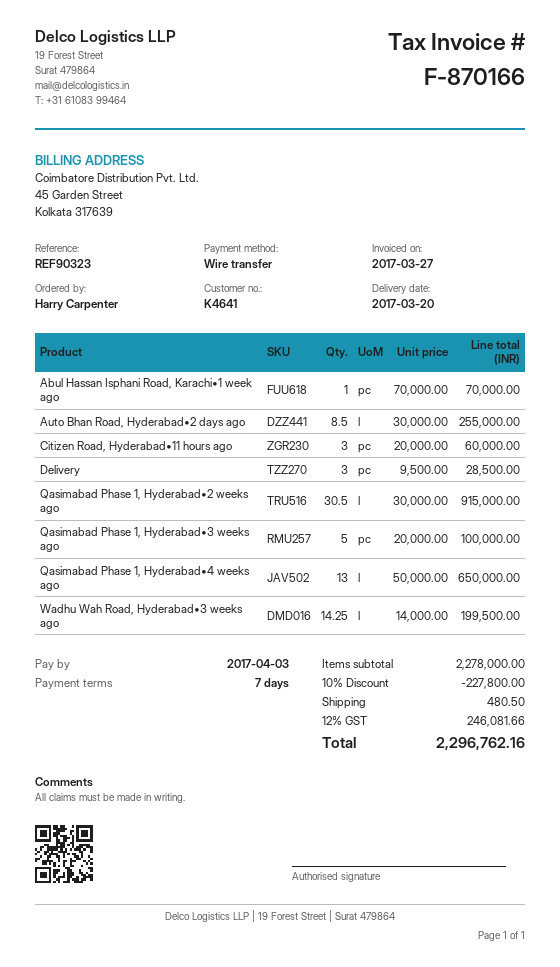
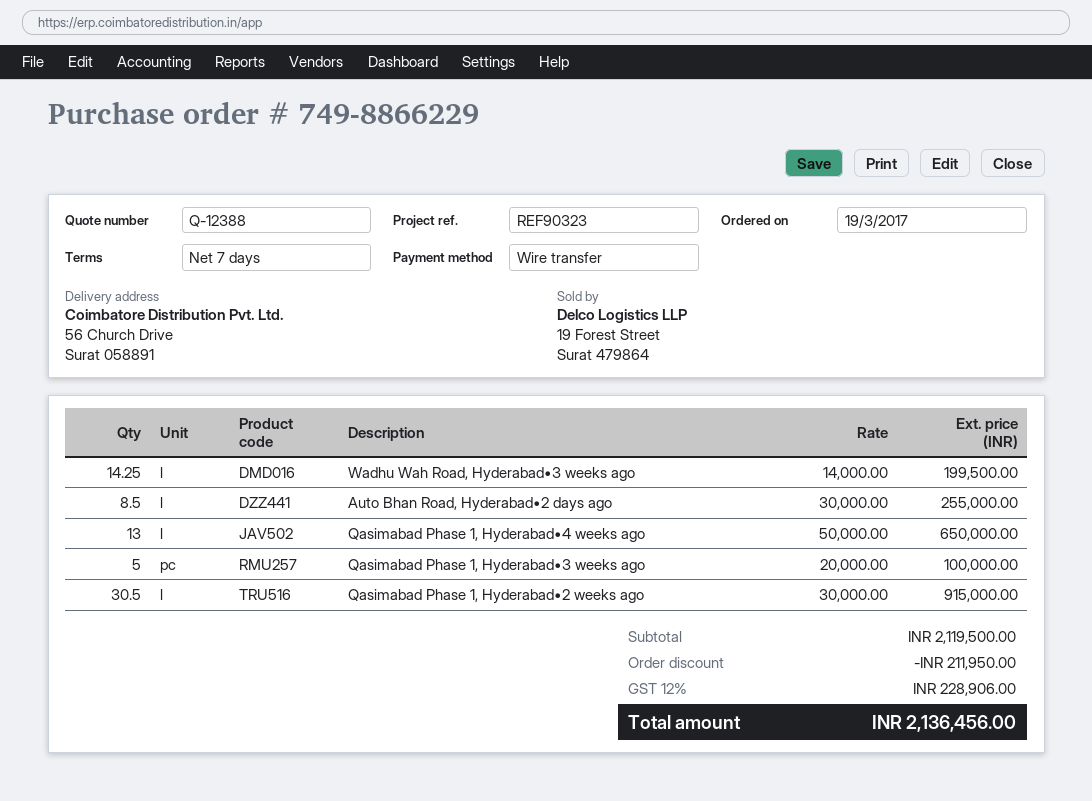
Abul Hassan Isphani Road, Karachi•1 week ago: 1 x 70000.00 = 70000.00 -> none
Citizen Road, Hyderabad•11 hours ago: 3 x 20000.00 = 60000.00 -> none
Delivery: 3 x 9500.00 = 28500.00 -> none
subtotal: 2278000.00 -> 2119500.00
discount: 227800.00 -> 211950.00
shipping: 480.50 -> none
tax: 12% = 246081.66 -> 12% = 228906.00
total: 2296762.16 -> 2136456.00

